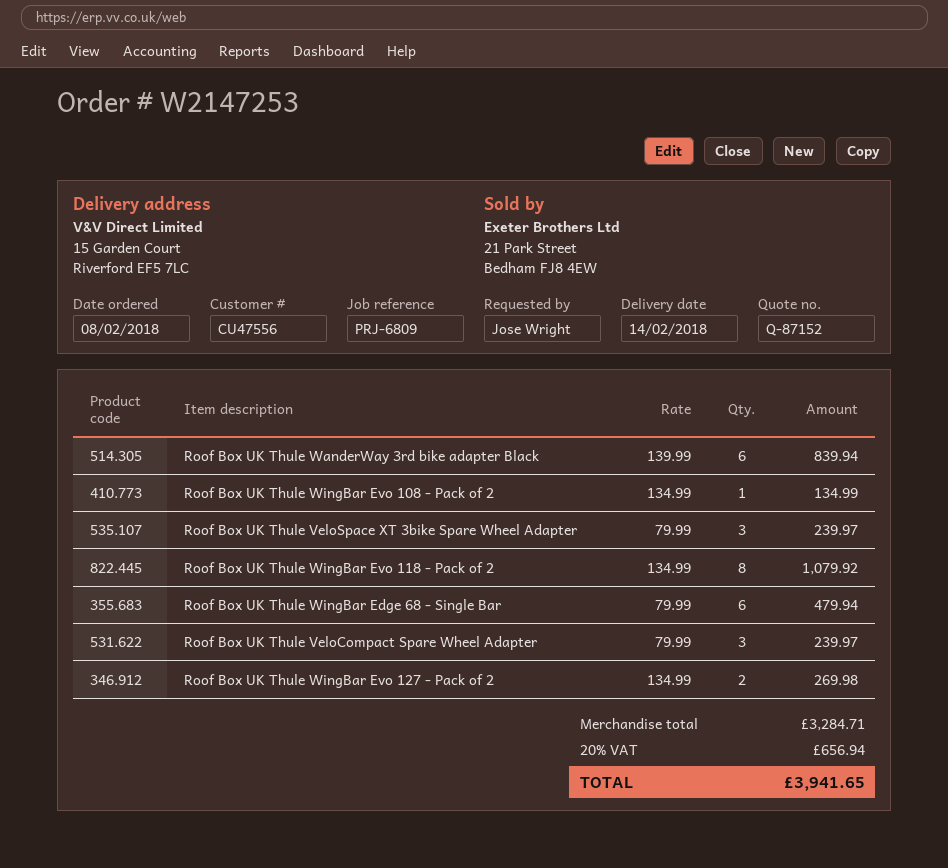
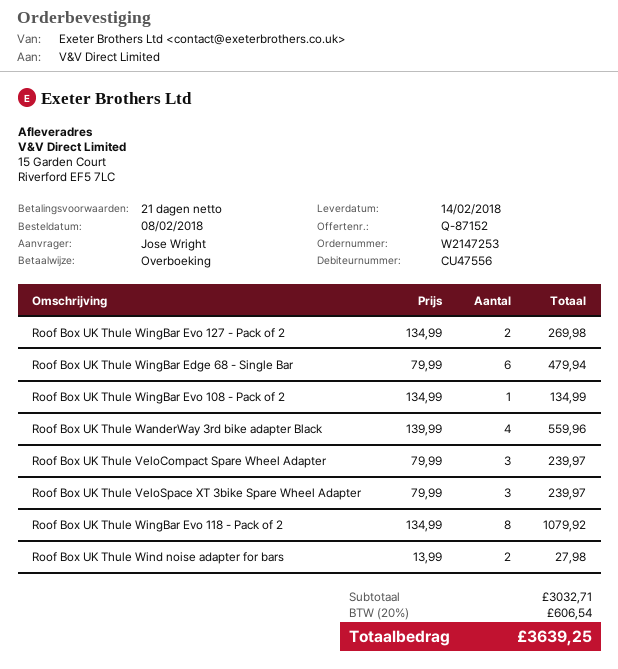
Roof Box UK Thule WanderWay 3rd bike adapter Black: 6 x 139.99 = 839.94 -> 4 x 139.99 = 559.96
Roof Box UK Thule Wind noise adapter for bars: none -> 2 x 13.99 = 27.98
subtotal: 3284.71 -> 3032.71
tax: 20% = 656.94 -> 20% = 606.54
total: 3941.65 -> 3639.25

